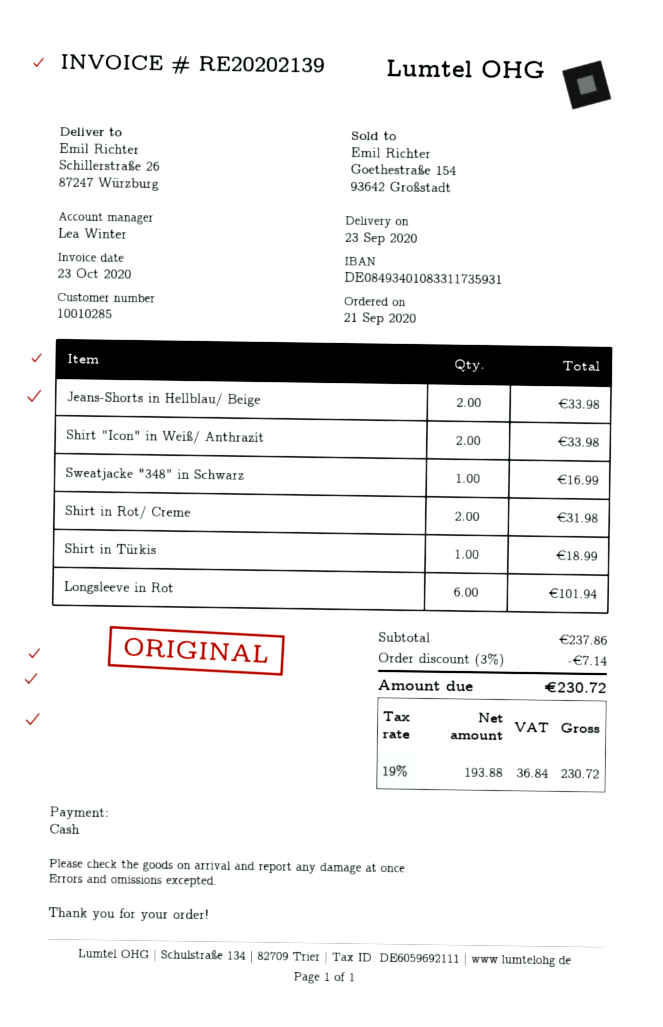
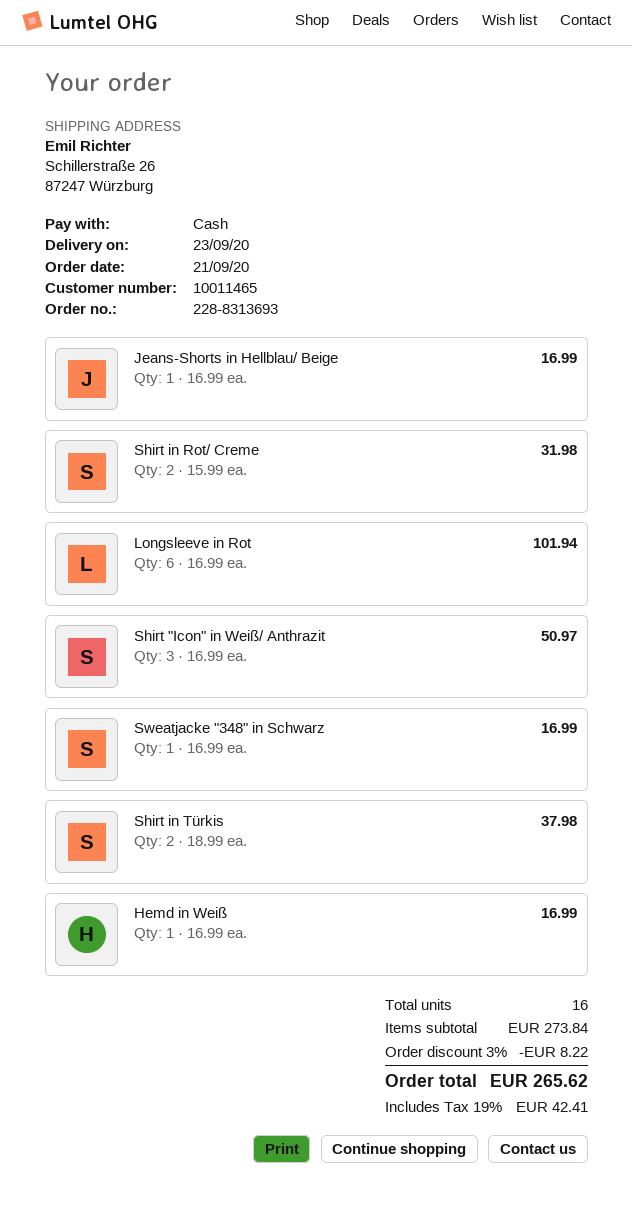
customer number: 10010285 -> 10011465
Jeans-Shorts in Hellblau/ Beige: 2 for 33.98 -> 1 for 16.99
Shirt "Icon" in Weiß/ Anthrazit: 2 for 33.98 -> 3 for 50.97
Shirt in Türkis: 1 for 18.99 -> 2 for 37.98
Hemd in Weiß: none -> 1 for 16.99
subtotal: 237.86 -> 273.84
discount: 3% = 7.14 -> 3% = 8.22
tax: 19% = 36.84 -> 19% = 42.41
total: 230.72 -> 265.62

